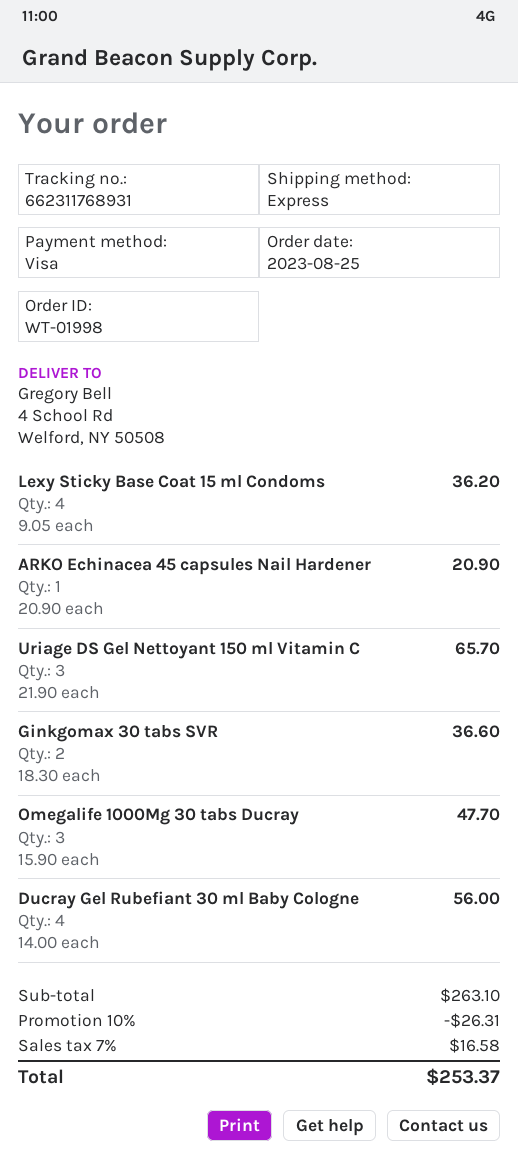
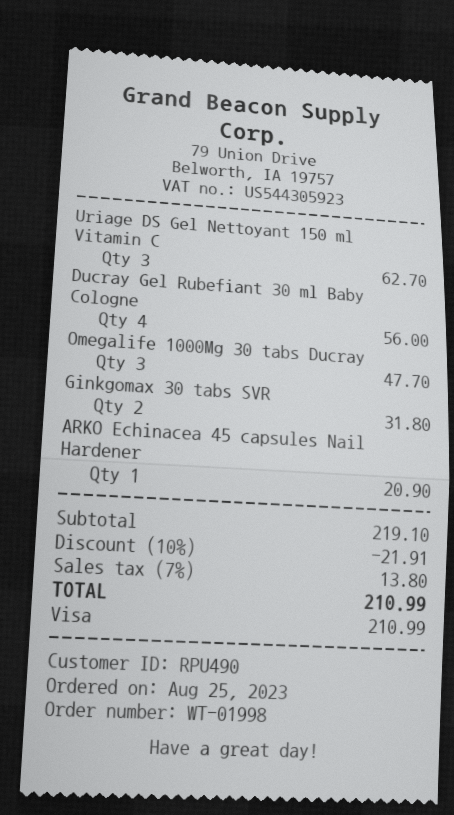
Lexy Sticky Base Coat 15 ml Condoms: 4 for 36.20 -> none
Uriage DS Gel Nettoyant 150 ml Vitamin C: 3 for 65.70 -> 3 for 62.70
Ginkgomax 30 tabs SVR: 2 for 36.60 -> 2 for 31.80
subtotal: 263.10 -> 219.10
discount: 10% = 26.31 -> 10% = 21.91
tax: 7% = 16.58 -> 7% = 13.80
total: 253.37 -> 210.99

